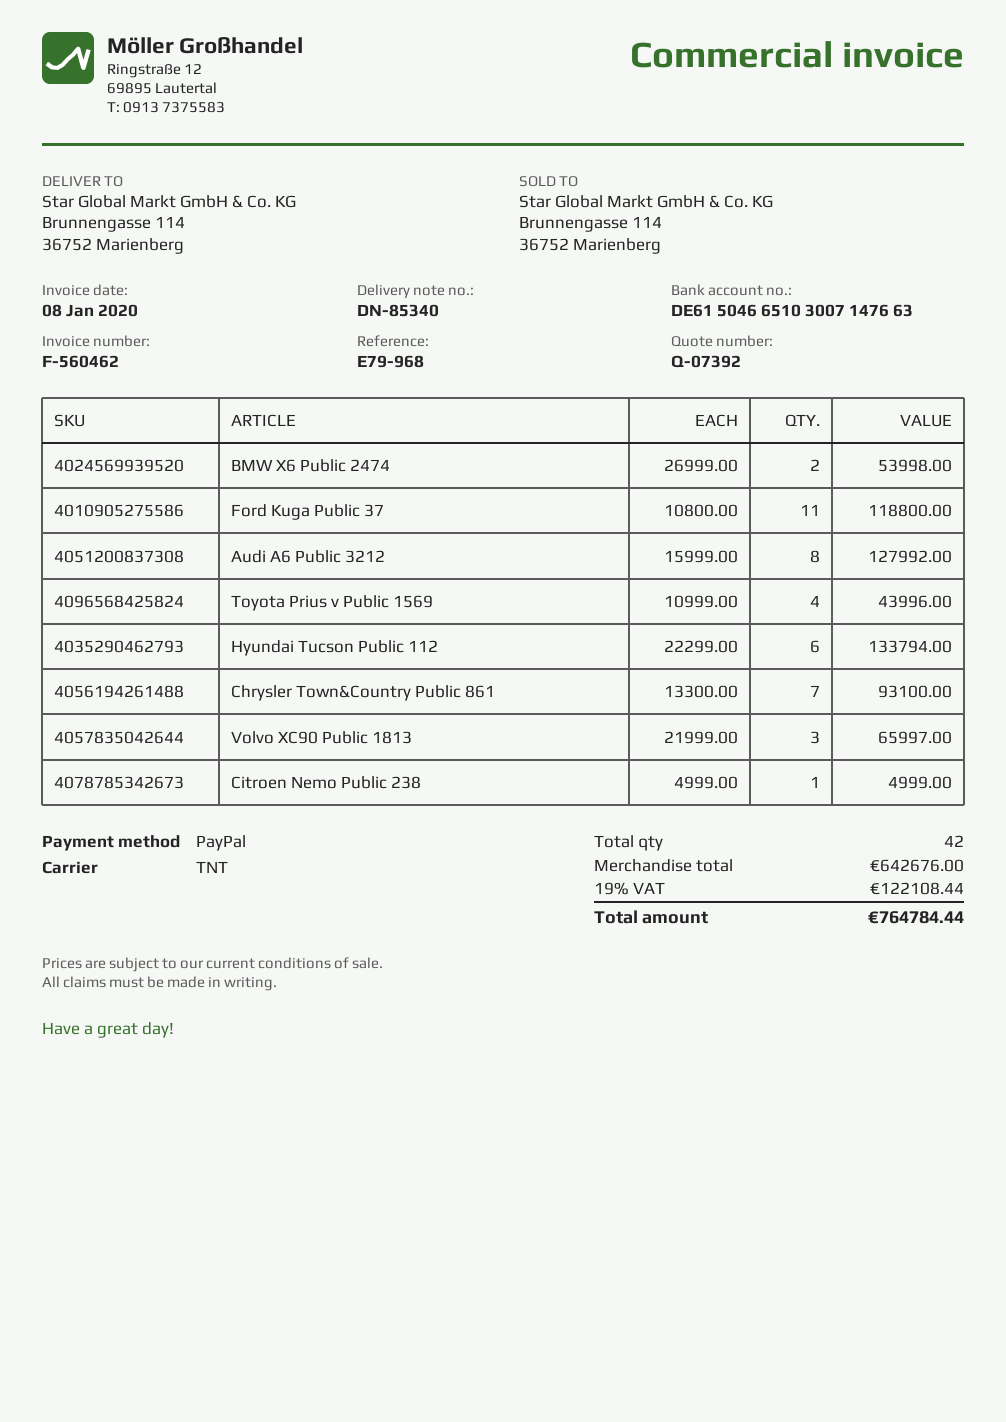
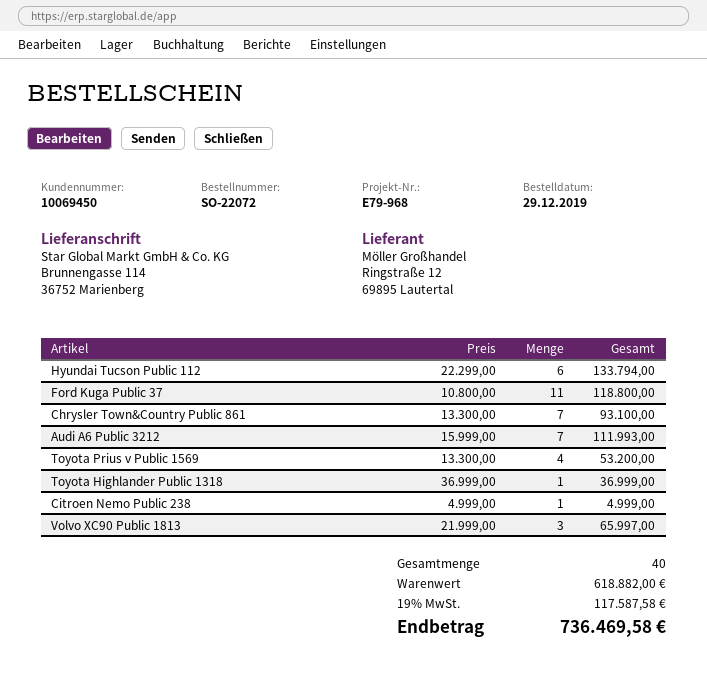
BMW X6 Public 2474: 2 x 26999.00 = 53998.00 -> none
Audi A6 Public 3212: 8 x 15999.00 = 127992.00 -> 7 x 15999.00 = 111993.00
Toyota Prius v Public 1569: 4 x 10999.00 = 43996.00 -> 4 x 13300.00 = 53200.00
Toyota Highlander Public 1318: none -> 1 x 36999.00 = 36999.00
total quantity: 42 -> 40
subtotal: 642676.00 -> 618882.00
tax: 19% = 122108.44 -> 19% = 117587.58
total: 764784.44 -> 736469.58

